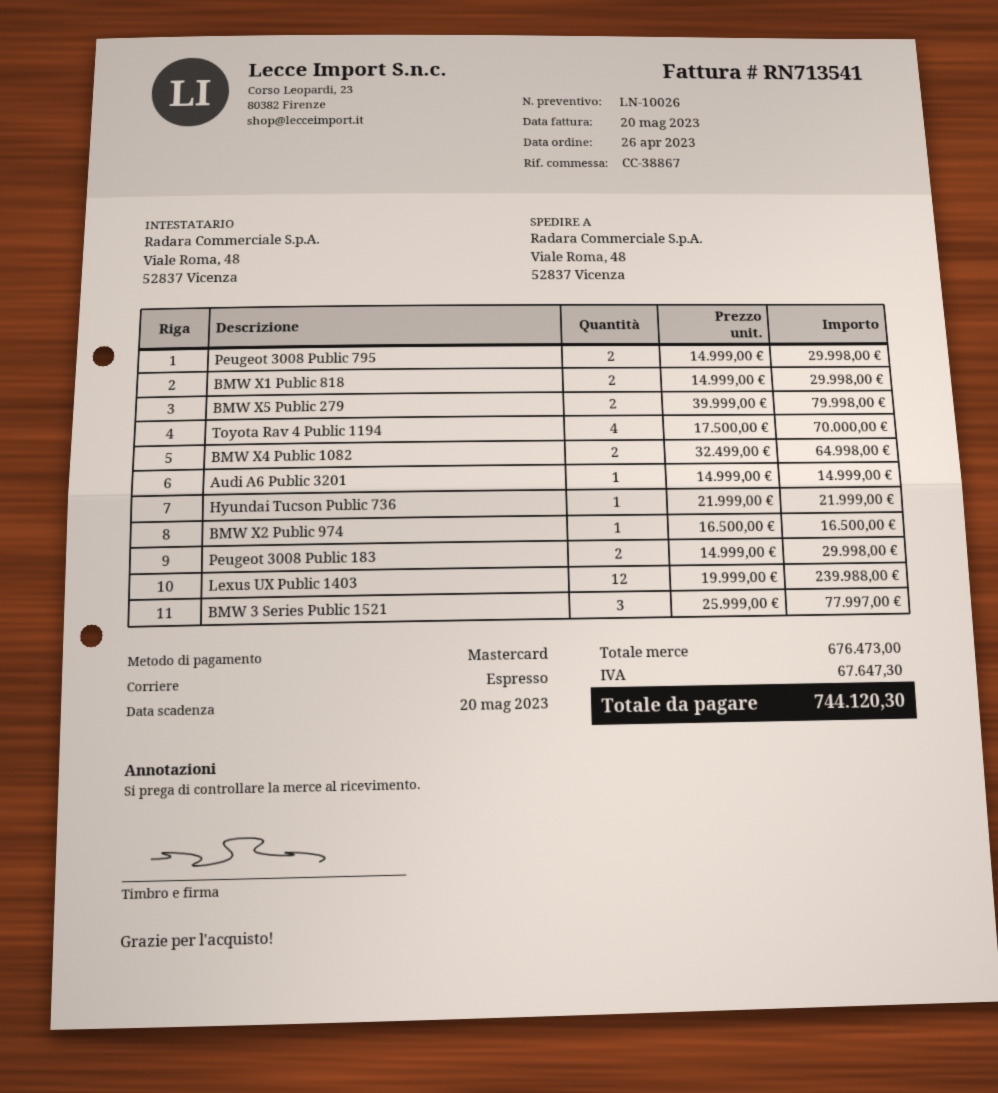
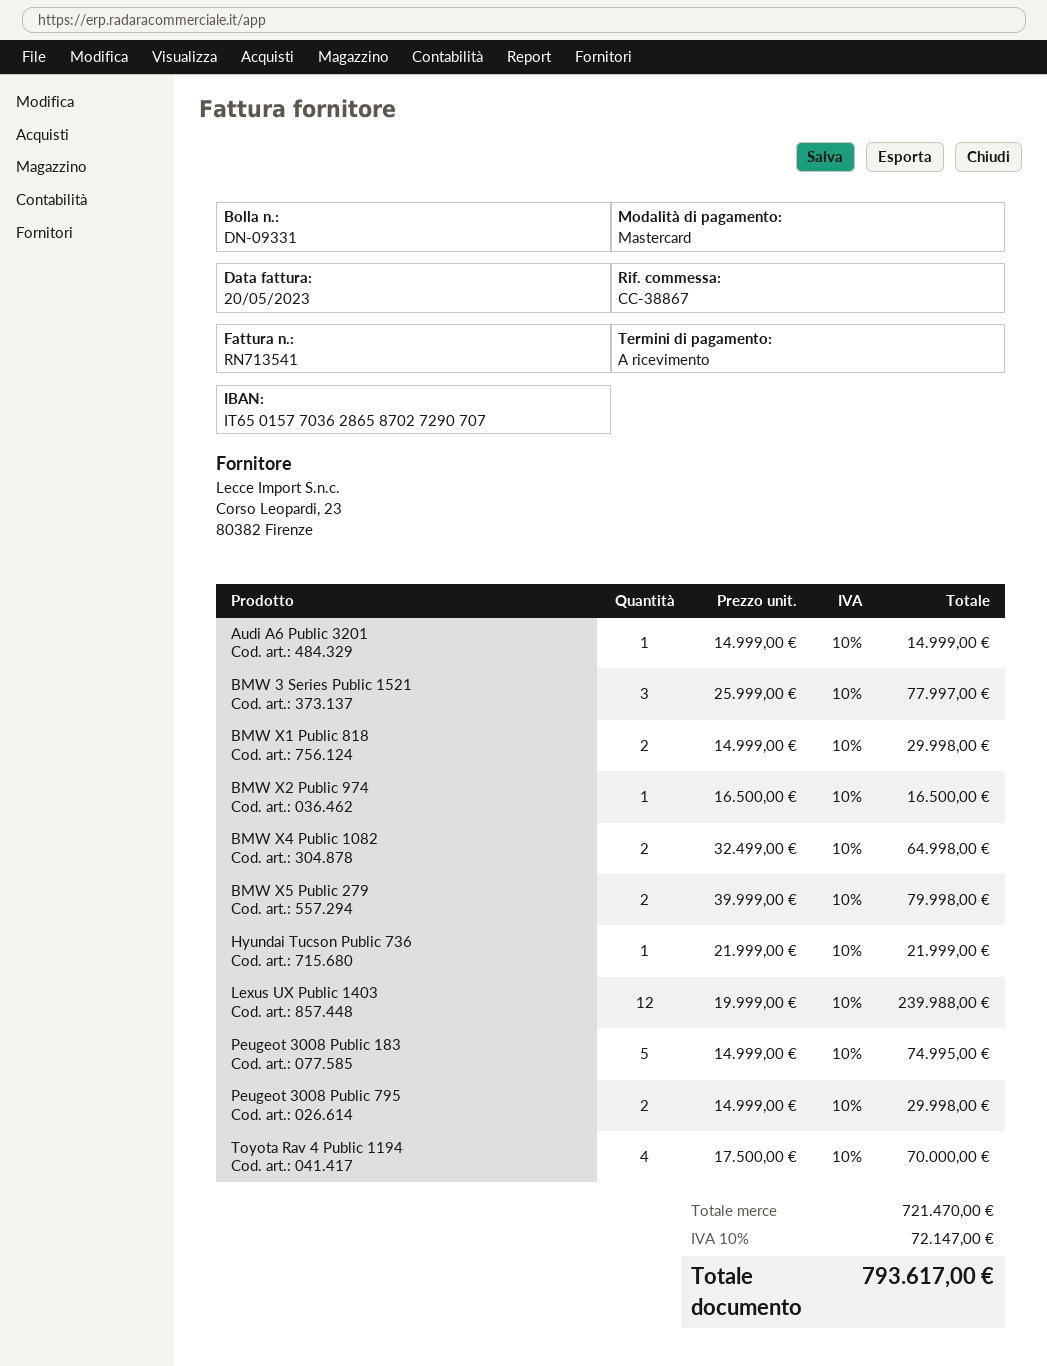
Peugeot 3008 Public 183: 2 x 14999.00 = 29998.00 -> 5 x 14999.00 = 74995.00
subtotal: 676473.00 -> 721470.00
tax: 67647.30 -> 72147.00
total: 744120.30 -> 793617.00

